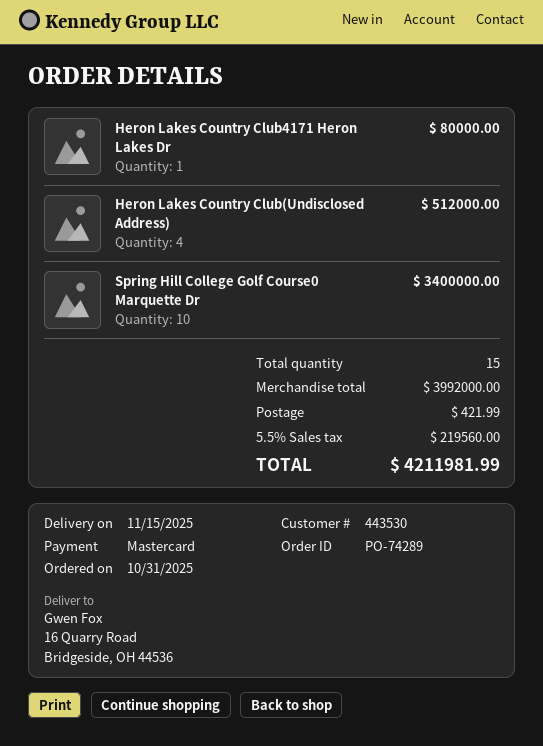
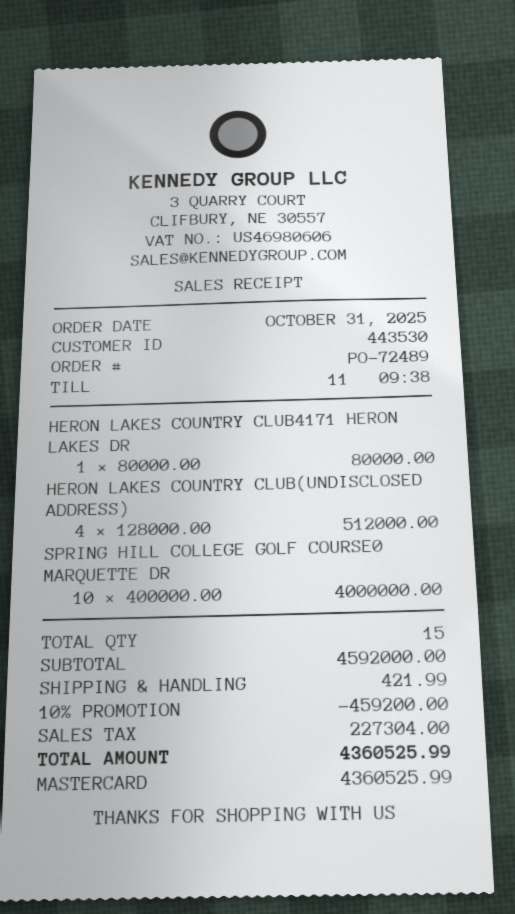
order number: PO-74289 -> PO-72489
Spring Hill College Golf Course0 Marquette Dr: 10 for 3400000.00 -> 10 for 4000000.00
subtotal: 3992000.00 -> 4592000.00
discount: none -> 10% = 459200.00
tax: 219560.00 -> 227304.00
total: 4211981.99 -> 4360525.99

